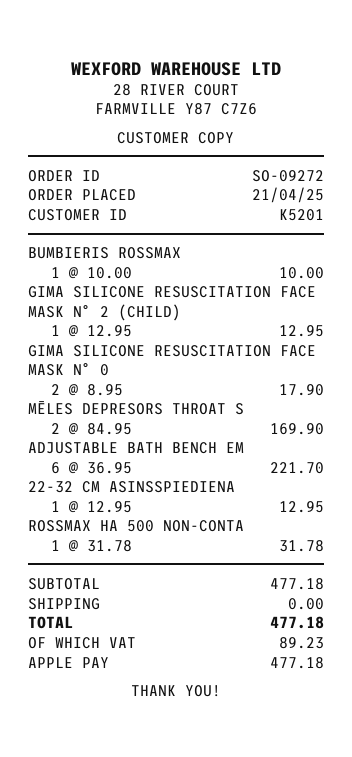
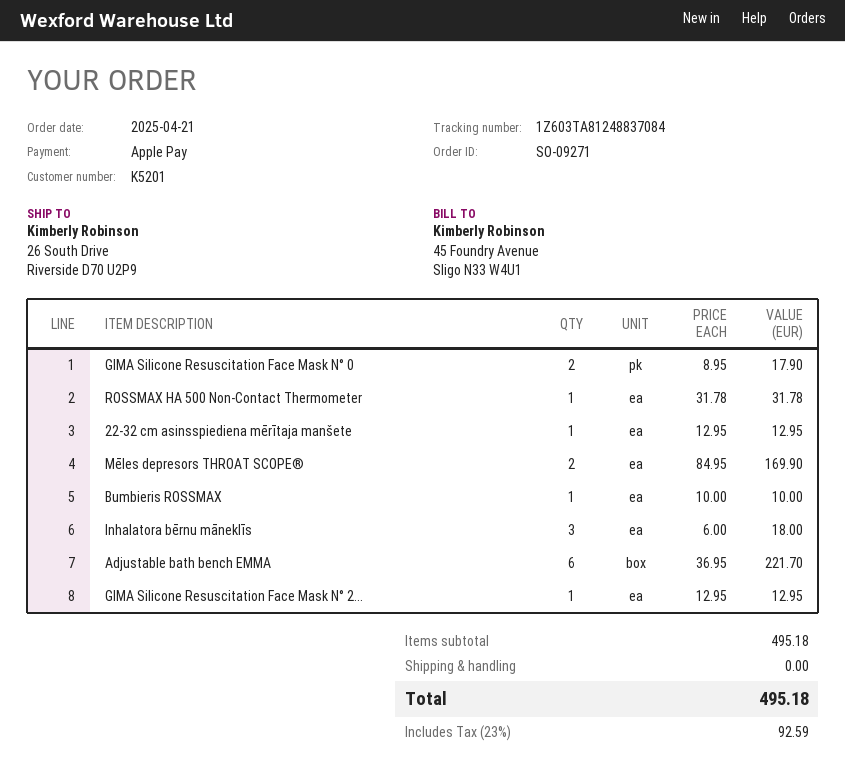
order number: SO-09272 -> SO-09271
Inhalatora bērnu māneklīs: none -> 3 x 6.00 = 18.00
subtotal: 477.18 -> 495.18
tax: 89.23 -> 92.59
total: 477.18 -> 495.18

